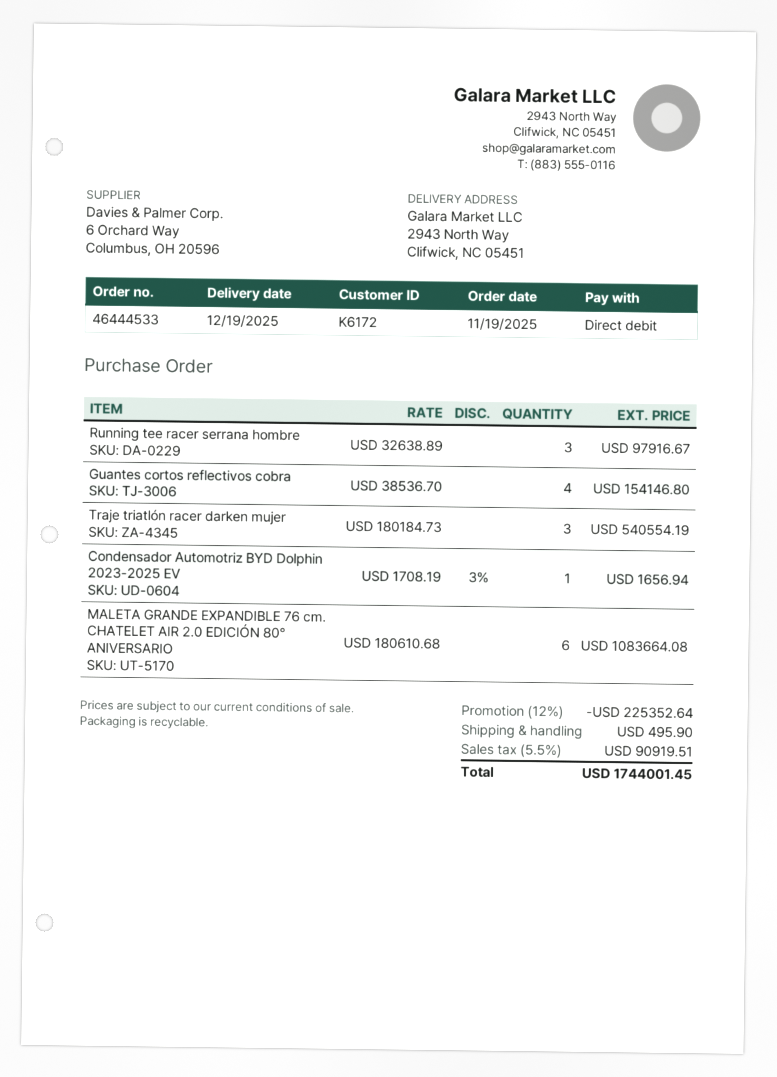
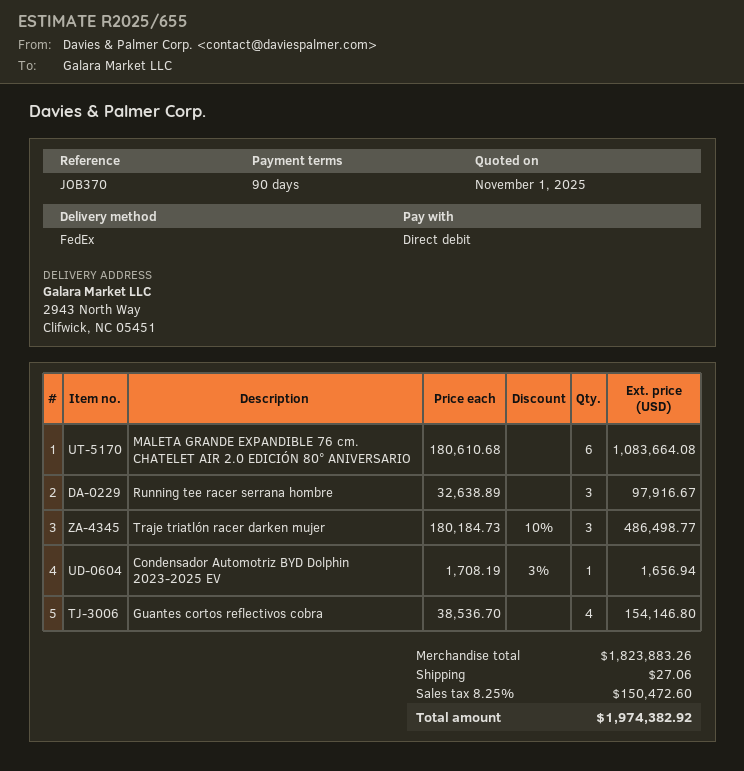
Traje triatlón racer darken mujer: 3 x 180184.73 = 540554.19 -> 3 x 180184.73 - 10% = 486498.77
discount: 12% = 225352.64 -> none
shipping: 495.90 -> 27.06
tax: 5.5% = 90919.51 -> 8.25% = 150472.60
total: 1744001.45 -> 1974382.92

